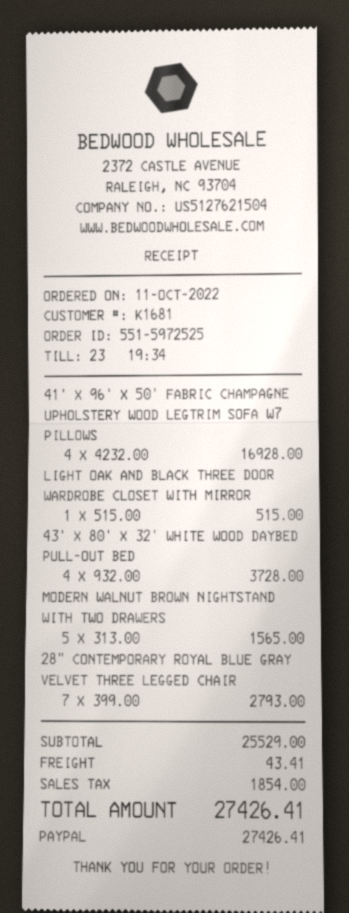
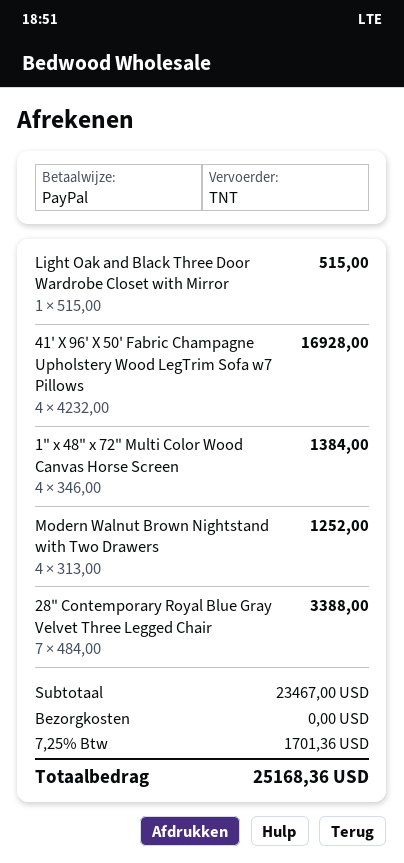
43' X 80' X 32' WHITE WOOD DAYBED PULL-OUT BED: 4 x 932.00 = 3728.00 -> none
MODERN WALNUT BROWN NIGHTSTAND WITH TWO DRAWERS: 5 x 313.00 = 1565.00 -> 4 x 313.00 = 1252.00
28" CONTEMPORARY ROYAL BLUE GRAY VELVET THREE LEGGED CHAIR: 7 x 399.00 = 2793.00 -> 7 x 484.00 = 3388.00
1" x 48" x 72" Multi Color Wood Canvas Horse Screen: none -> 4 x 346.00 = 1384.00
subtotal: 25529.00 -> 23467.00
shipping: 43.41 -> 0.00
tax: 1854.00 -> 1701.36
total: 27426.41 -> 25168.36

